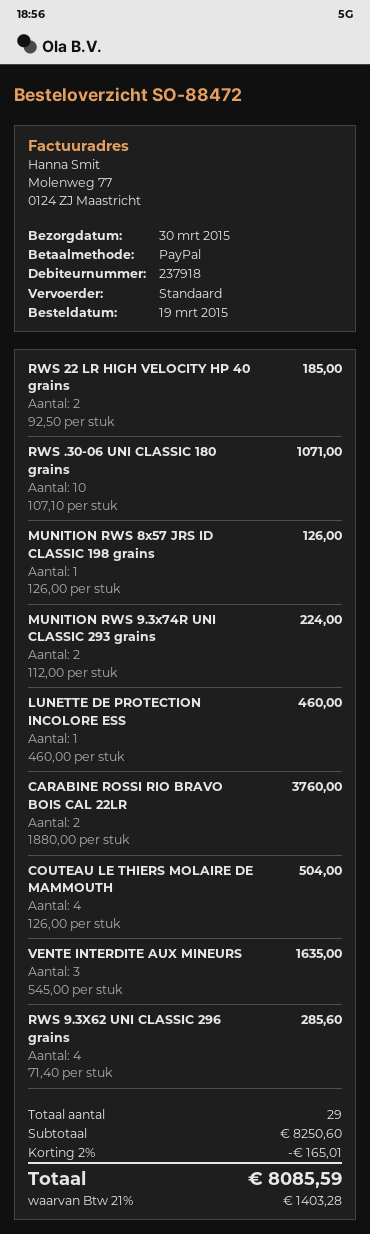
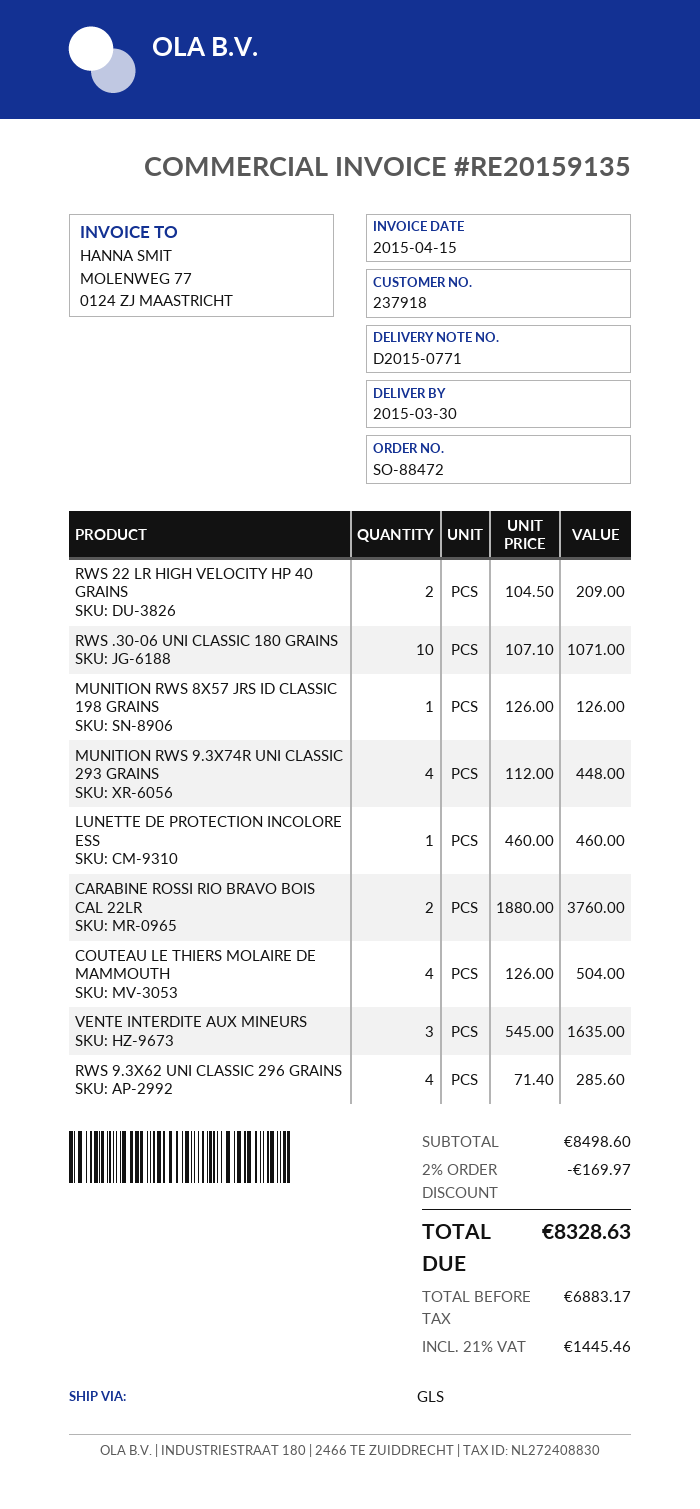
shipping method: standard -> GLS
RWS 22 LR HIGH VELOCITY HP 40 grains: 2 x 92.50 = 185.00 -> 2 x 104.50 = 209.00
MUNITION RWS 9.3x74R UNI CLASSIC 293 grains: 2 x 112.00 = 224.00 -> 4 x 112.00 = 448.00
subtotal: 8250.60 -> 8498.60
discount: 2% = 165.01 -> 2% = 169.97
tax: 21% = 1403.28 -> 21% = 1445.46
total: 8085.59 -> 8328.63

